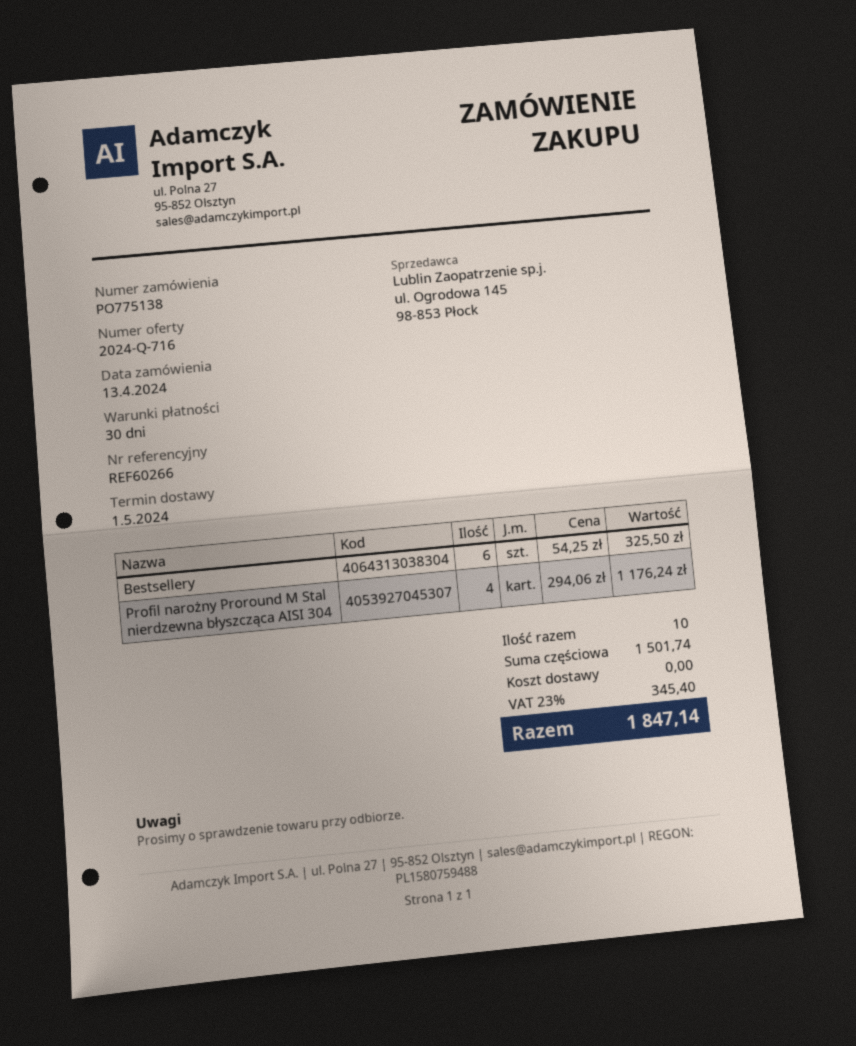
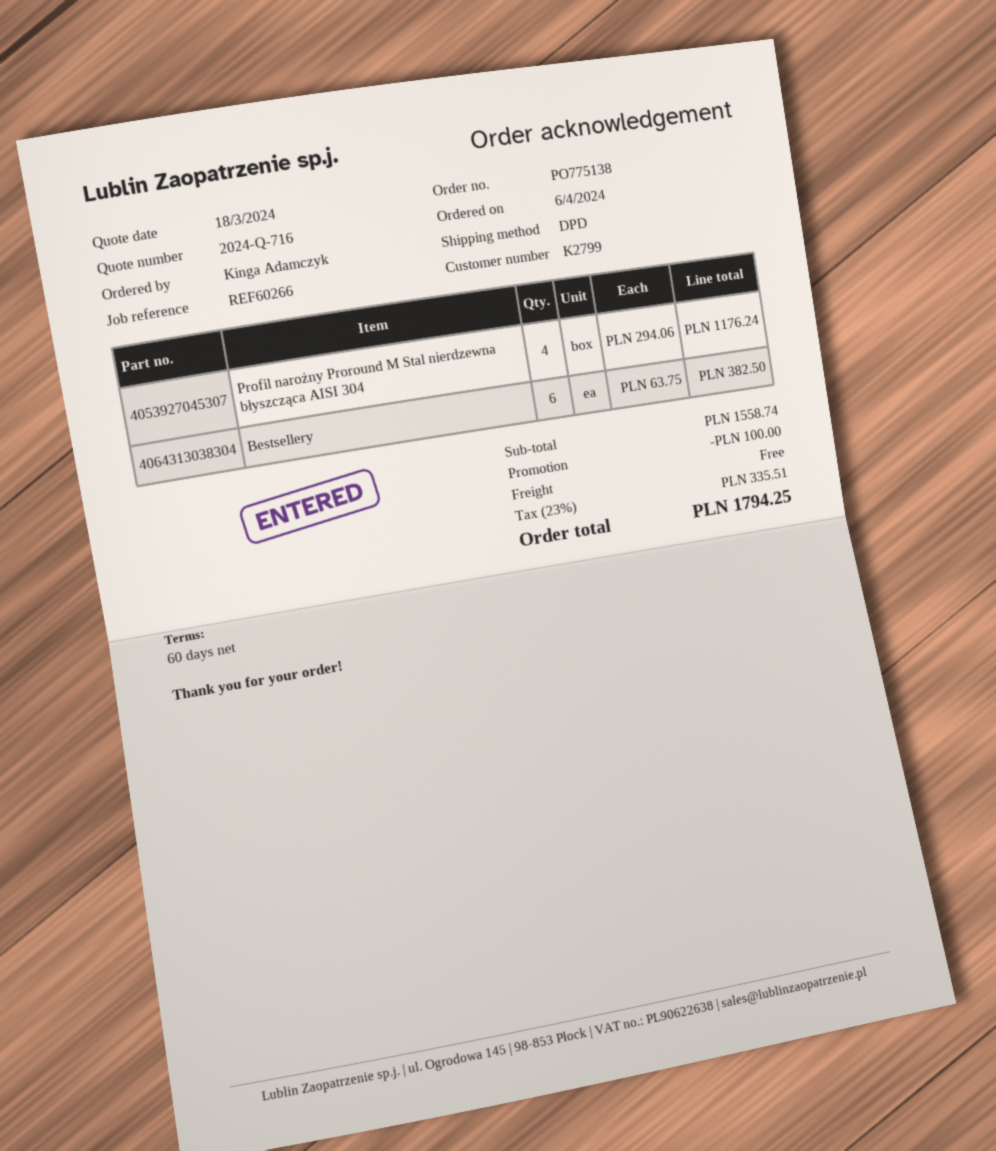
order date: 2024-04-13 -> 2024-04-06
payment terms: 30 days -> 60 days
Bestsellery: 6 x 54.25 = 325.50 -> 6 x 63.75 = 382.50
subtotal: 1501.74 -> 1558.74
discount: none -> 100.00
tax: 23% = 345.40 -> 23% = 335.51
total: 1847.14 -> 1794.25

